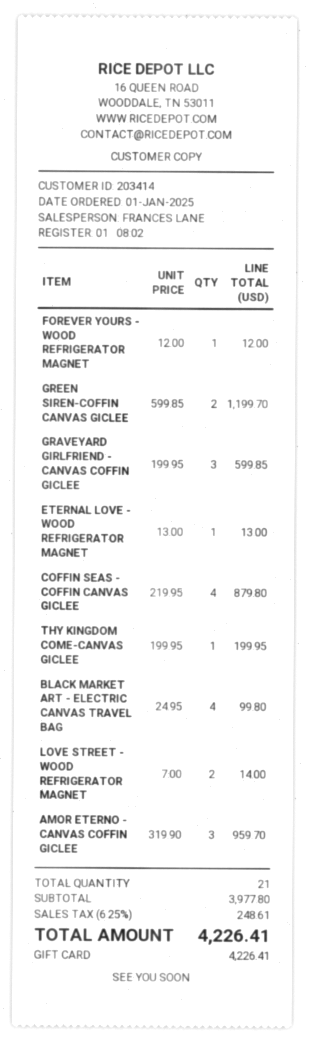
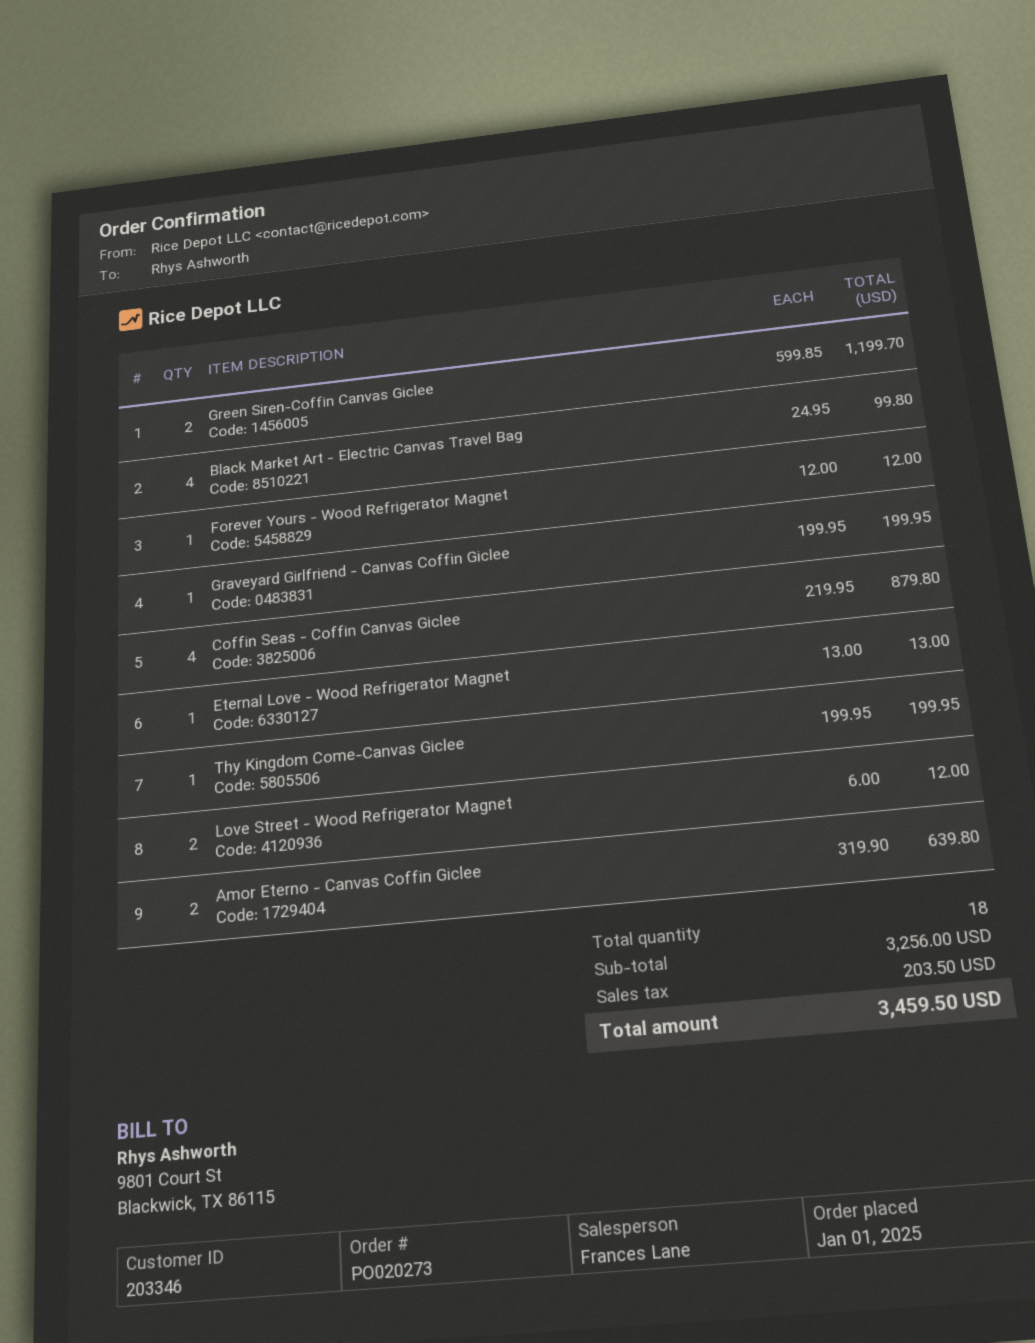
customer number: 203414 -> 203346
GRAVEYARD GIRLFRIEND - CANVAS COFFIN GICLEE: 3 x 199.95 = 599.85 -> 1 x 199.95 = 199.95
LOVE STREET - WOOD REFRIGERATOR MAGNET: 2 x 7.00 = 14.00 -> 2 x 6.00 = 12.00
AMOR ETERNO - CANVAS COFFIN GICLEE: 3 x 319.90 = 959.70 -> 2 x 319.90 = 639.80
total quantity: 21 -> 18
subtotal: 3977.80 -> 3256.00
tax: 248.61 -> 203.50
total: 4226.41 -> 3459.50

